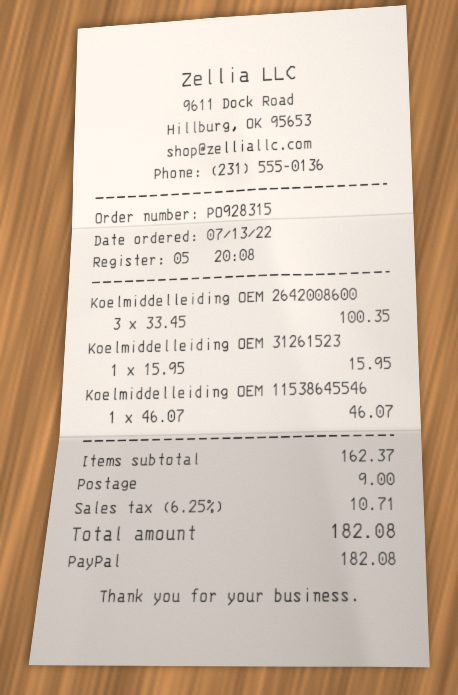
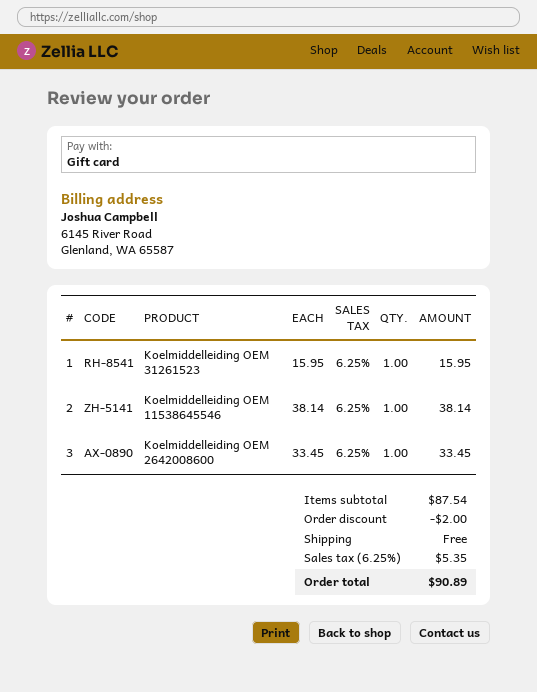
payment method: PayPal -> gift card
Koelmiddelleiding OEM 2642008600: 3 x 33.45 = 100.35 -> 1 x 33.45 = 33.45
Koelmiddelleiding OEM 11538645546: 1 x 46.07 = 46.07 -> 1 x 38.14 = 38.14
subtotal: 162.37 -> 87.54
discount: none -> 2.00
shipping: 9.00 -> 0.00
tax: 6.25% = 10.71 -> 6.25% = 5.35
total: 182.08 -> 90.89

